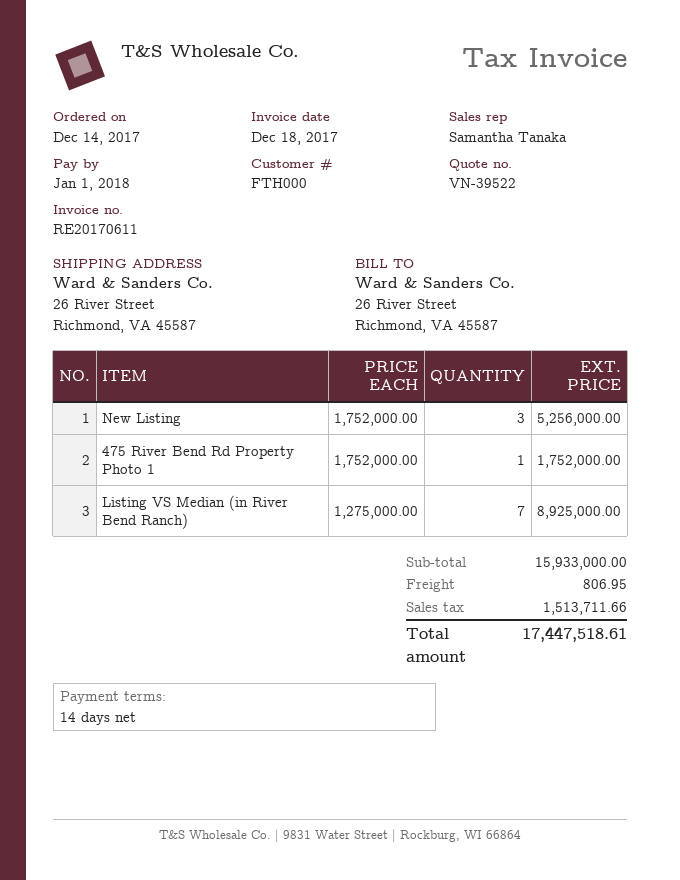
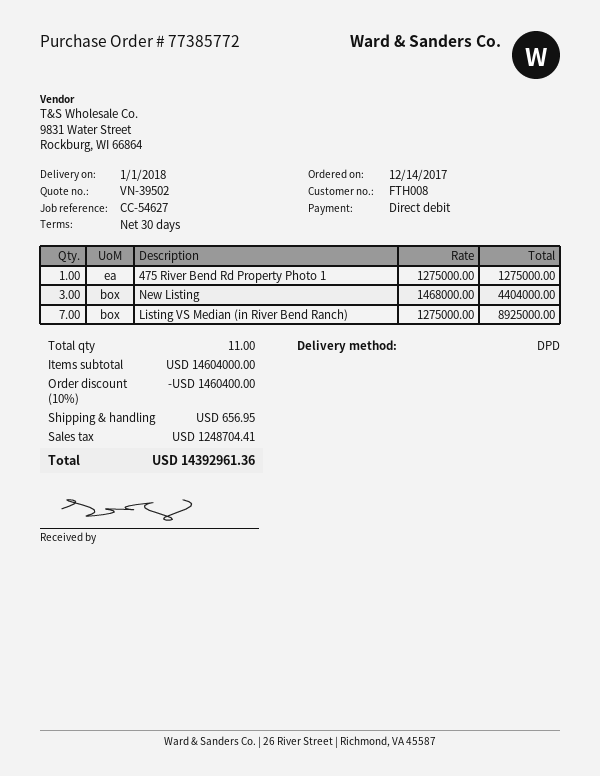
quote number: VN-39522 -> VN-39502
payment terms: 14 days -> 30 days
customer number: FTH000 -> FTH008
New Listing: 3 x 1752000.00 = 5256000.00 -> 3 x 1468000.00 = 4404000.00
475 River Bend Rd Property Photo 1: 1 x 1752000.00 = 1752000.00 -> 1 x 1275000.00 = 1275000.00
subtotal: 15933000.00 -> 14604000.00
discount: none -> 10% = 1460400.00
shipping: 806.95 -> 656.95
tax: 1513711.66 -> 1248704.41
total: 17447518.61 -> 14392961.36

